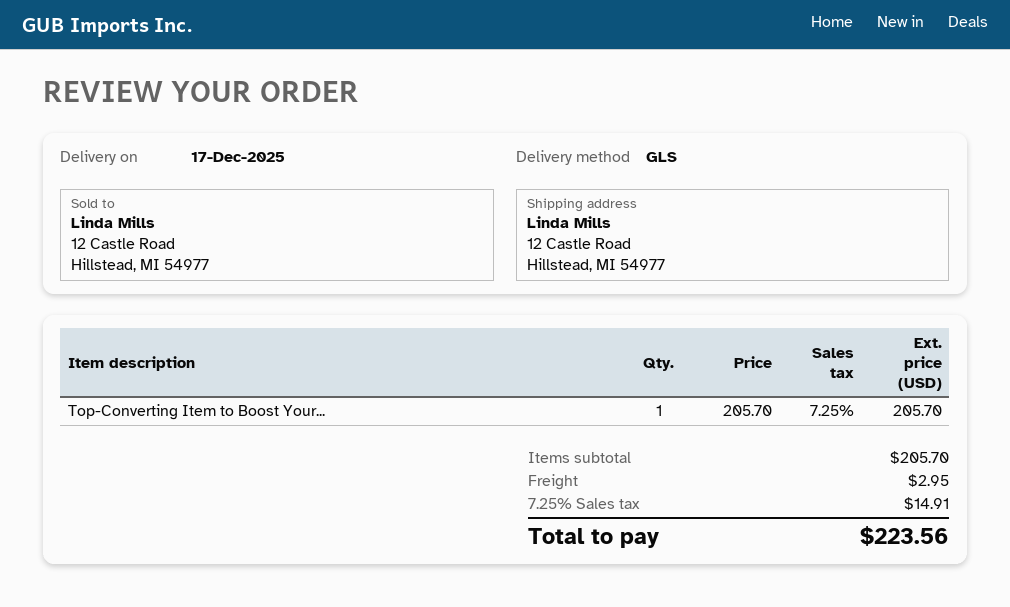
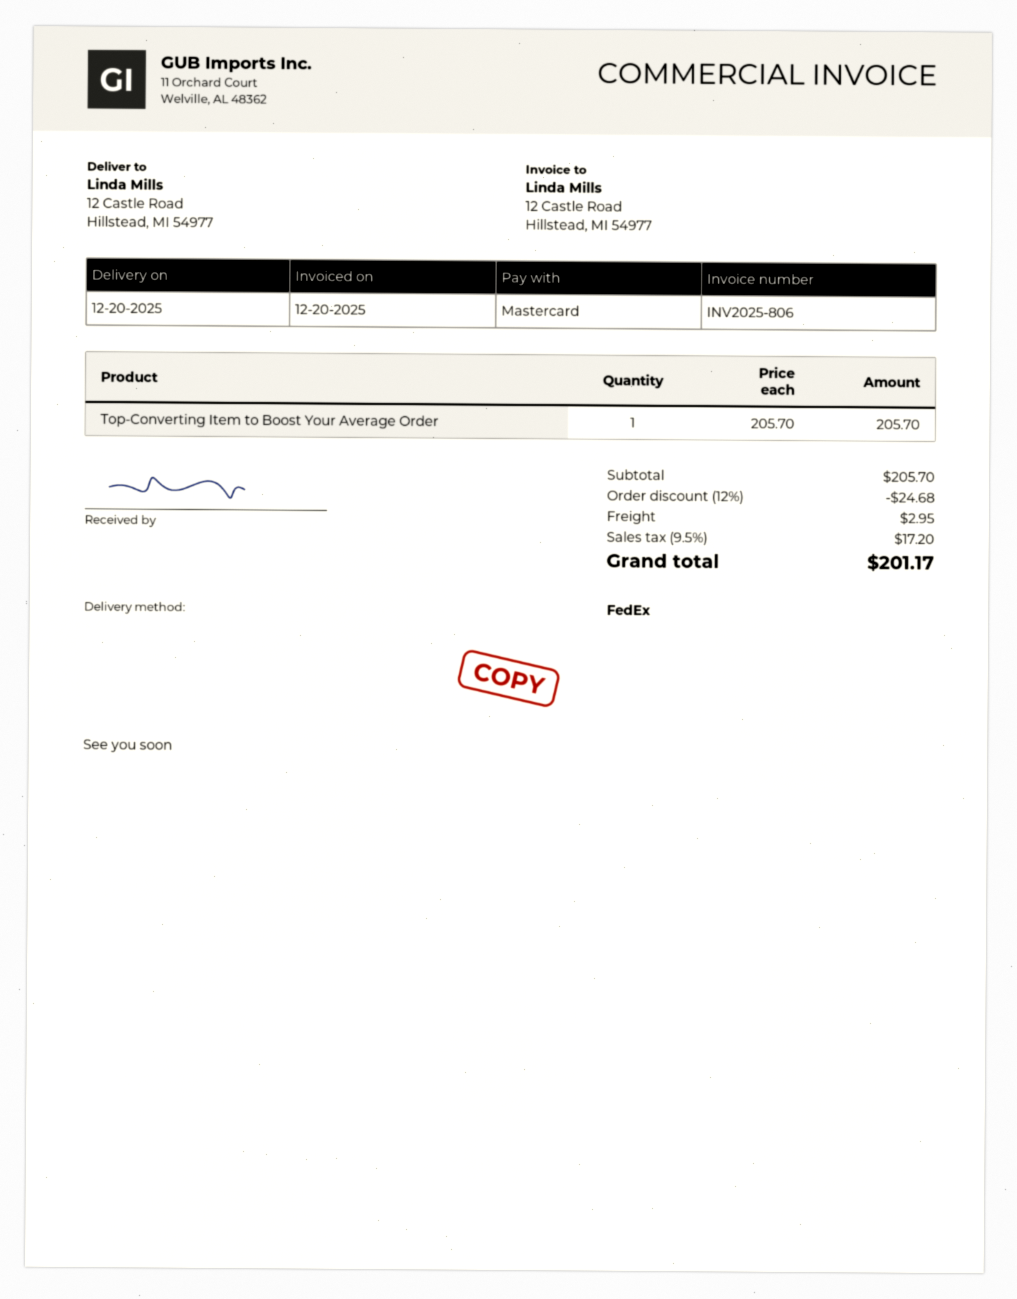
delivery date: 2025-12-17 -> 2025-12-20
shipping method: GLS -> FedEx
discount: none -> 12% = 24.68
tax: 7.25% = 14.91 -> 9.5% = 17.20
total: 223.56 -> 201.17

